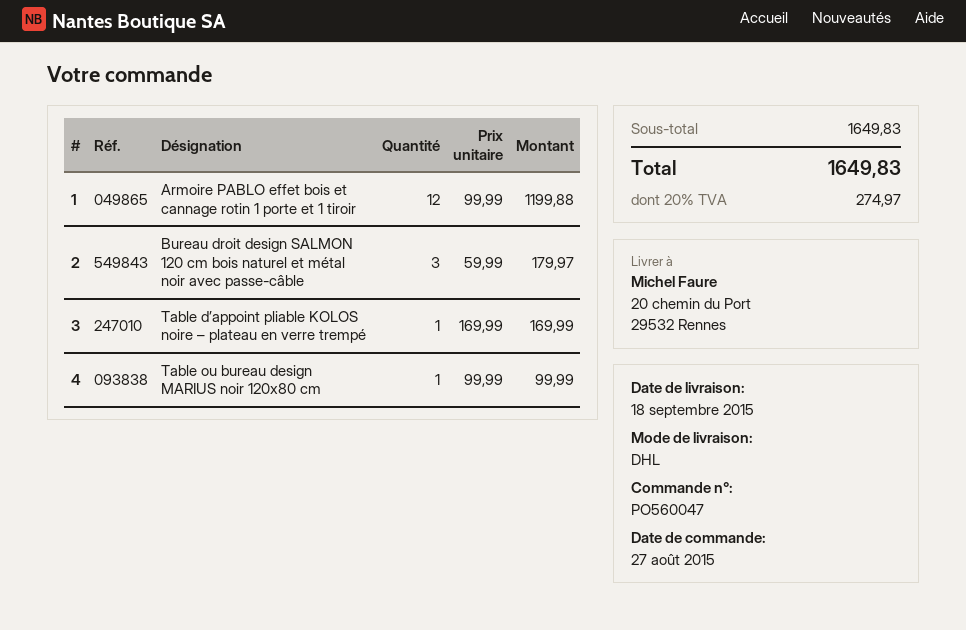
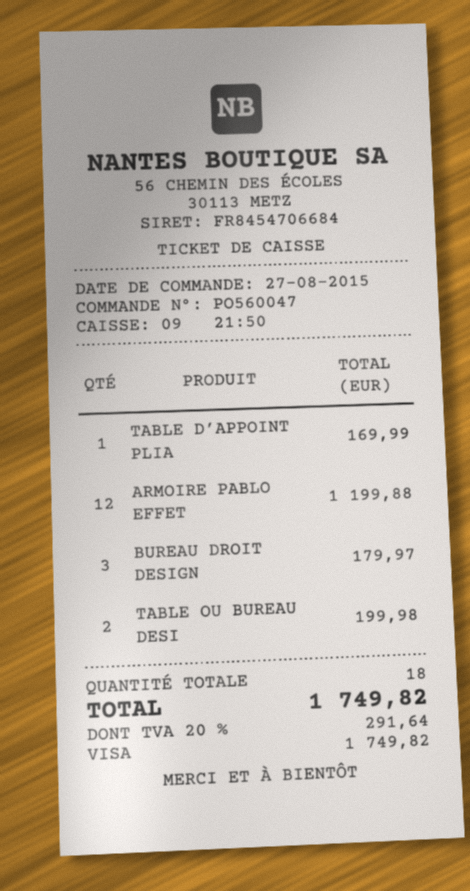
Table ou bureau design MARIUS noir 120x80 cm: 1 for 99.99 -> 2 for 199.98
tax: 20% = 274.97 -> 20% = 291.64
total: 1649.83 -> 1749.82

